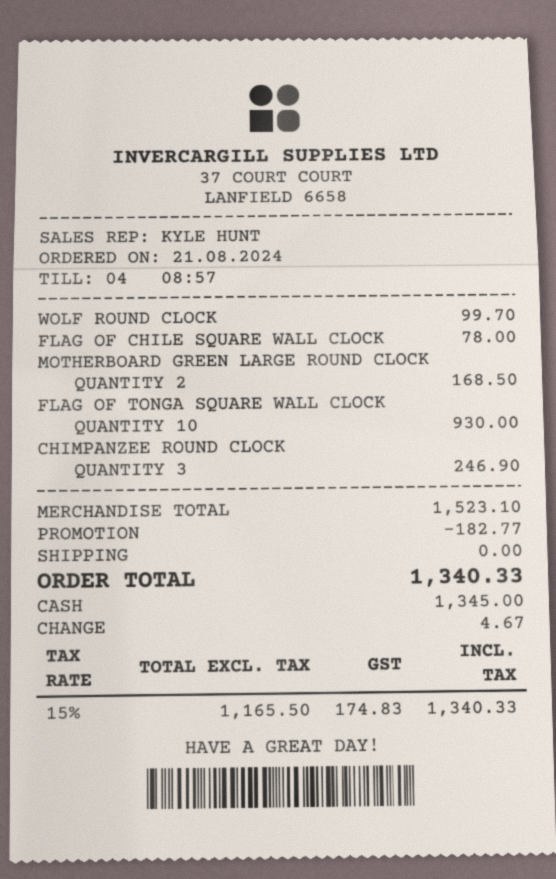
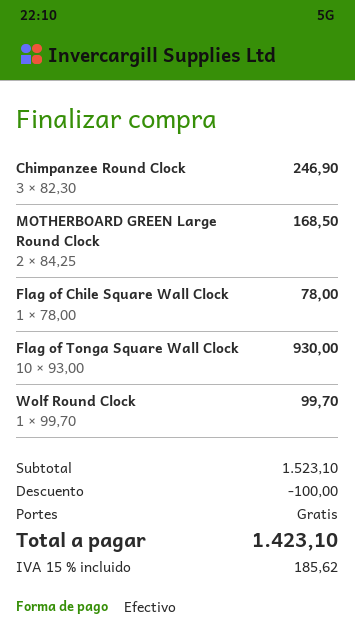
discount: 182.77 -> 100.00
tax: 15% = 174.83 -> 15% = 185.62
total: 1340.33 -> 1423.10

